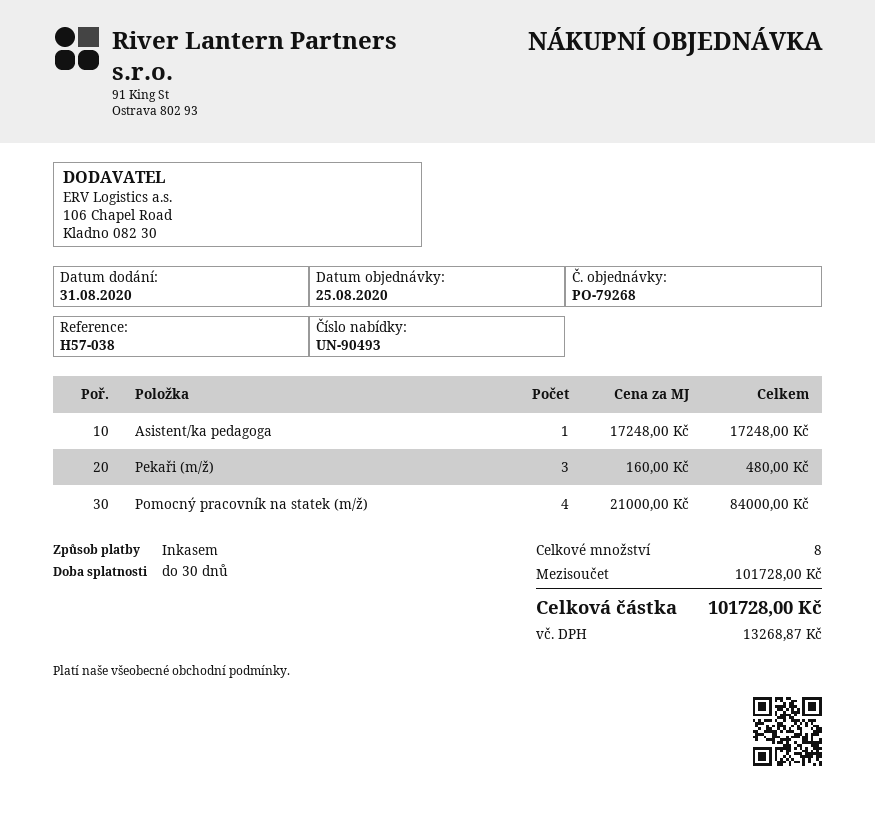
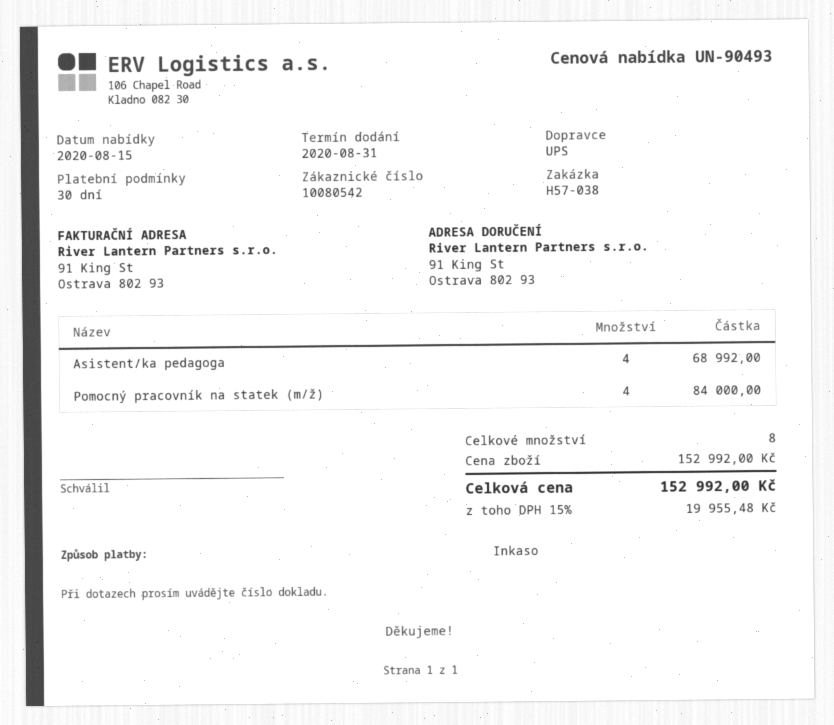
Asistent/ka pedagoga: 1 for 17248.00 -> 4 for 68992.00
Pekaři (m/ž): 3 for 480.00 -> none
subtotal: 101728.00 -> 152992.00
tax: 13268.87 -> 19955.48
total: 101728.00 -> 152992.00

